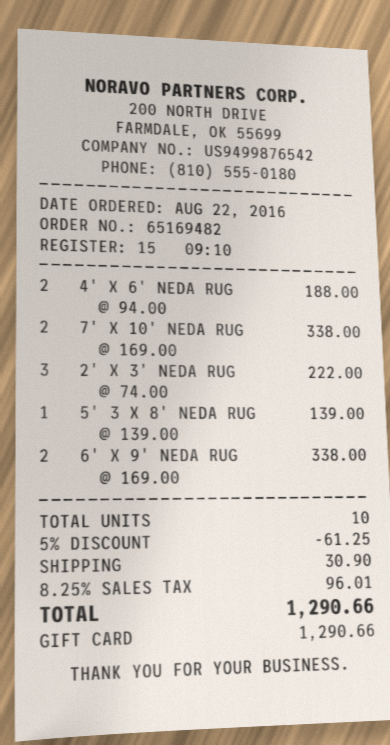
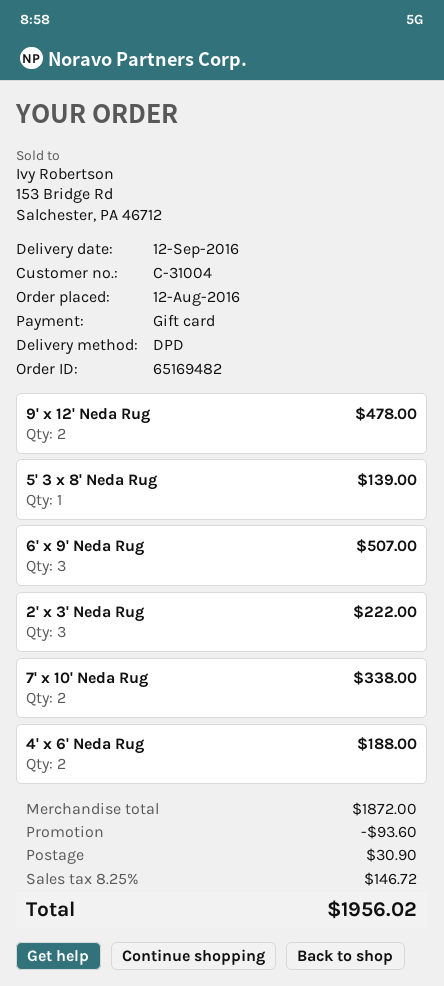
order date: 2016-08-22 -> 2016-08-12
6' X 9' NEDA RUG: 2 for 338.00 -> 3 for 507.00
9' x 12' Neda Rug: none -> 2 for 478.00
discount: 61.25 -> 93.60
tax: 8.25% = 96.01 -> 8.25% = 146.72
total: 1290.66 -> 1956.02

